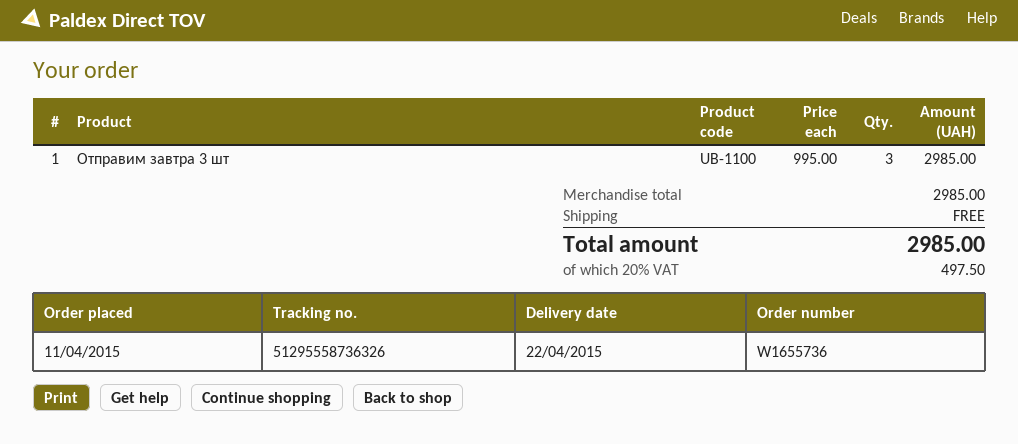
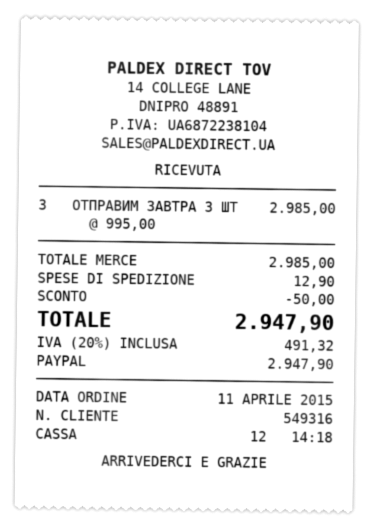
discount: none -> 50.00
shipping: 0.00 -> 12.90
tax: 20% = 497.50 -> 20% = 491.32
total: 2985.00 -> 2947.90

